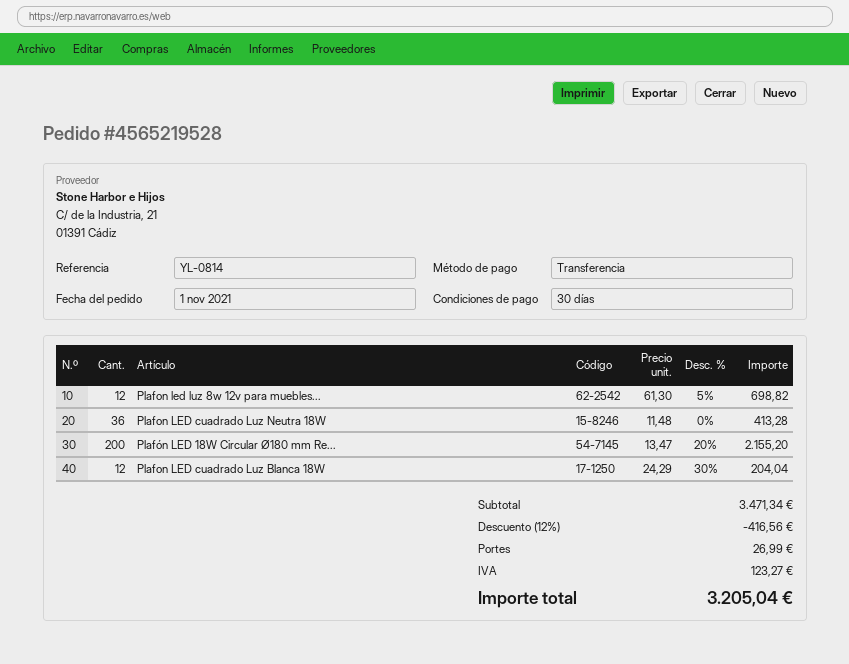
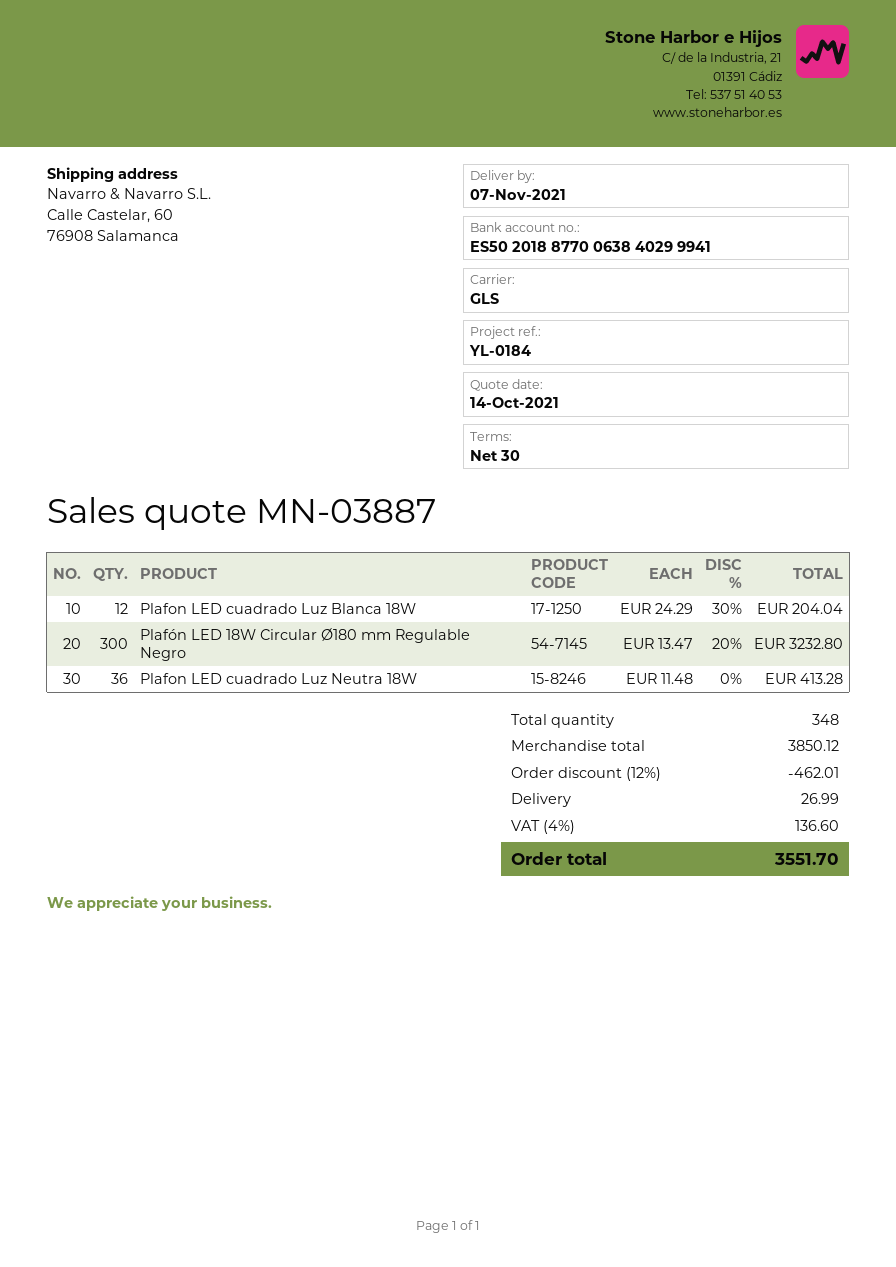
reference: YL-0814 -> YL-0184
Plafon led luz 8w 12v para muebles...: 12 x 61.30 - 5% = 698.82 -> none
Plafón LED 18W Circular Ø180 mm Re...: 200 x 13.47 - 20% = 2155.20 -> 300 x 13.47 - 20% = 3232.80
subtotal: 3471.34 -> 3850.12
discount: 12% = 416.56 -> 12% = 462.01
tax: 123.27 -> 136.60
total: 3205.04 -> 3551.70

